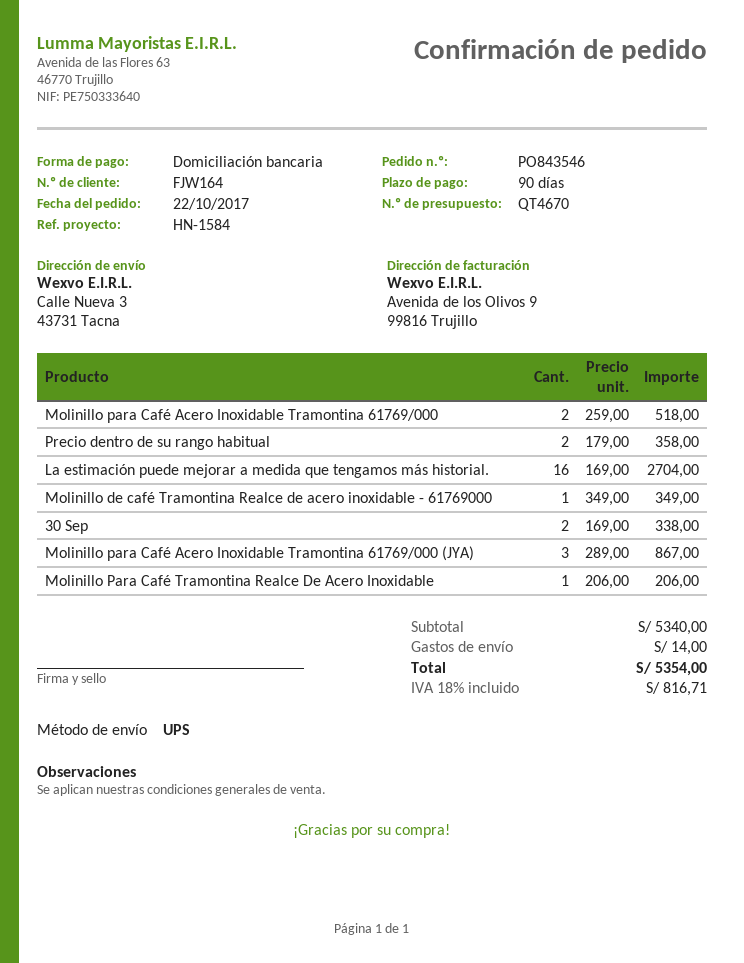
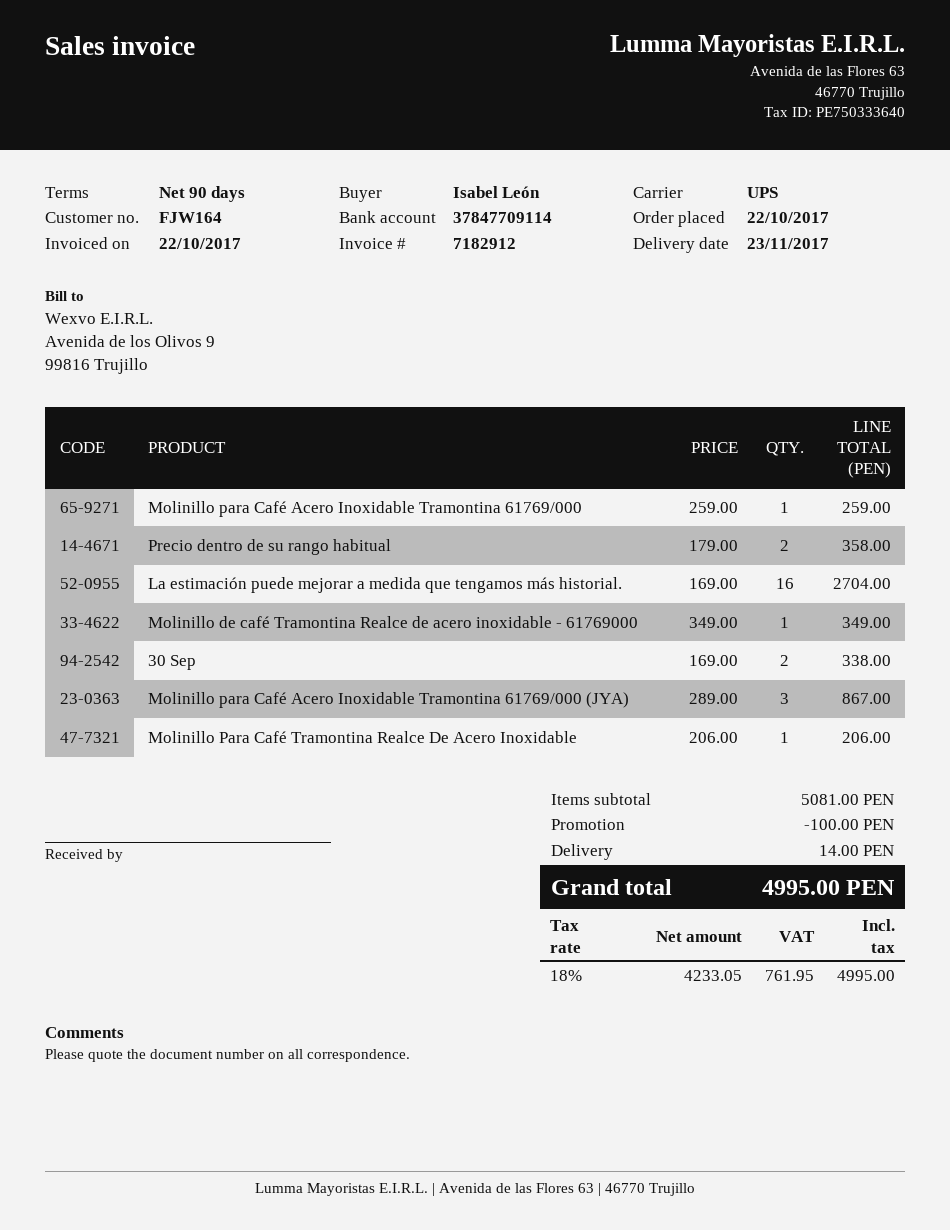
Molinillo para Café Acero Inoxidable Tramontina 61769/000: 2 x 259.00 = 518.00 -> 1 x 259.00 = 259.00
subtotal: 5340.00 -> 5081.00
discount: none -> 100.00
tax: 18% = 816.71 -> 18% = 761.95
total: 5354.00 -> 4995.00

